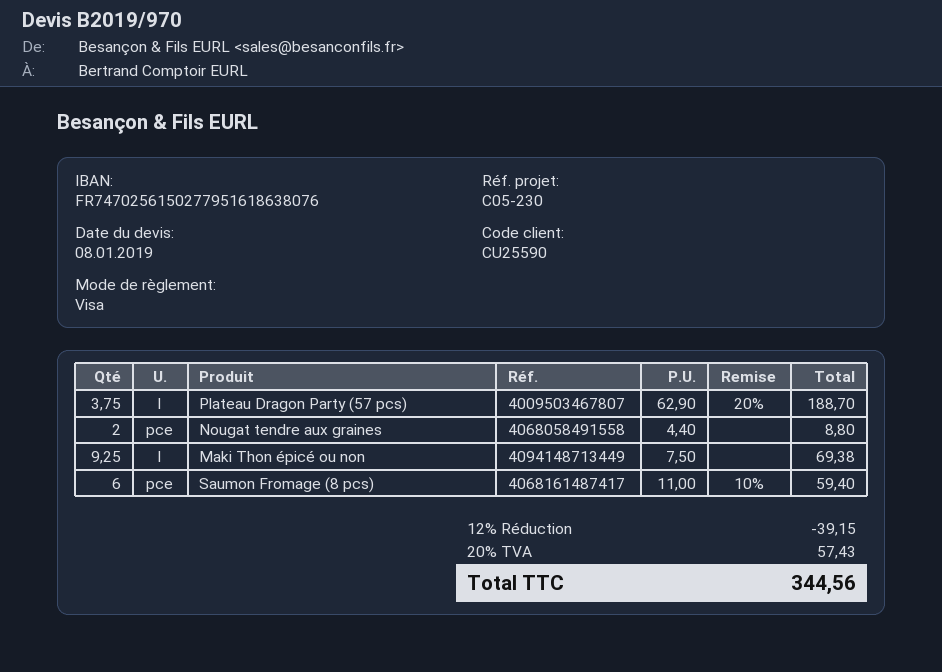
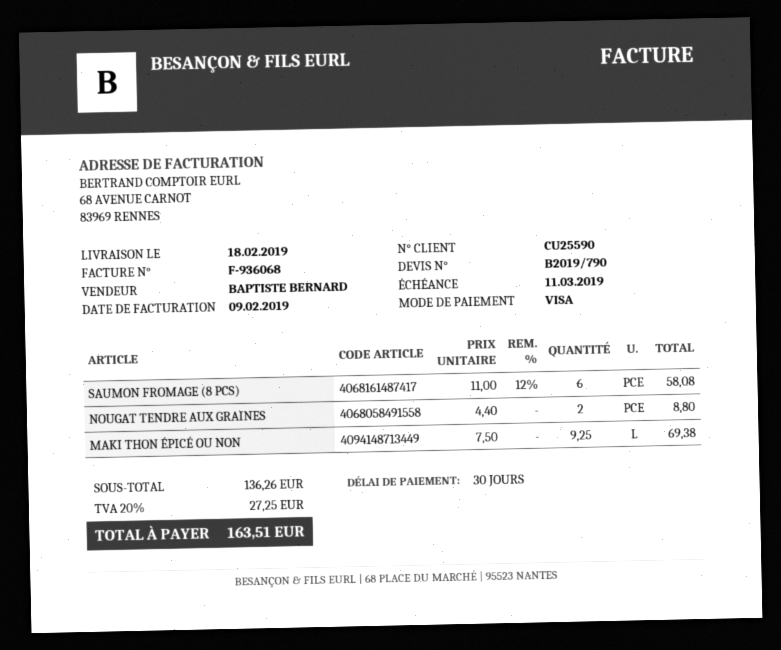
quote number: B2019/970 -> B2019/790
Plateau Dragon Party (57 pcs): 3.75 x 62.90 - 20% = 188.70 -> none
Saumon Fromage (8 pcs): 6 x 11.00 - 10% = 59.40 -> 6 x 11.00 - 12% = 58.08
discount: 12% = 39.15 -> none
tax: 20% = 57.43 -> 20% = 27.25
total: 344.56 -> 163.51

